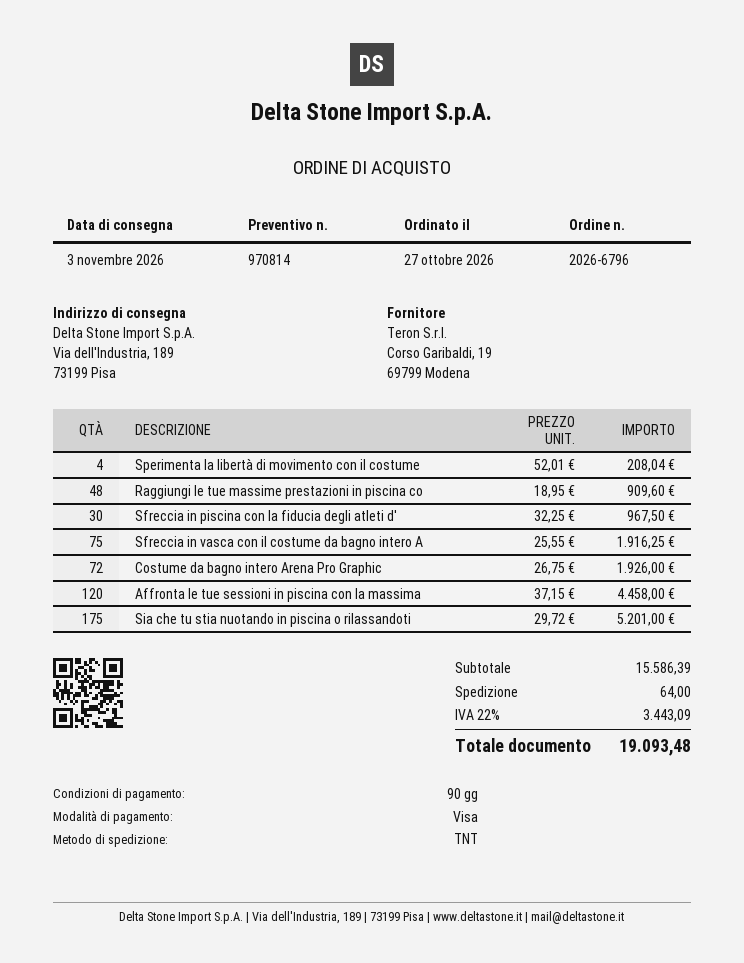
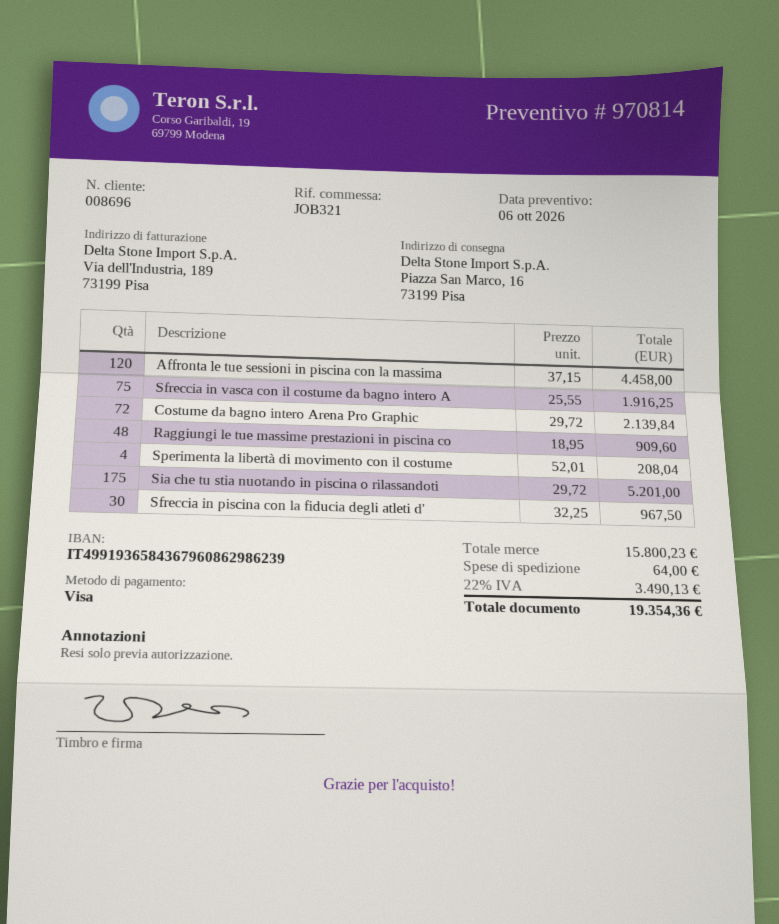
ship to: Via dell'Industria, 189, 73199 Pisa -> Piazza San Marco, 16, 73199 Pisa
Costume da bagno intero Arena Pro Graphic: 72 x 26.75 = 1926.00 -> 72 x 29.72 = 2139.84
subtotal: 15586.39 -> 15800.23
tax: 22% = 3443.09 -> 22% = 3490.13
total: 19093.48 -> 19354.36

